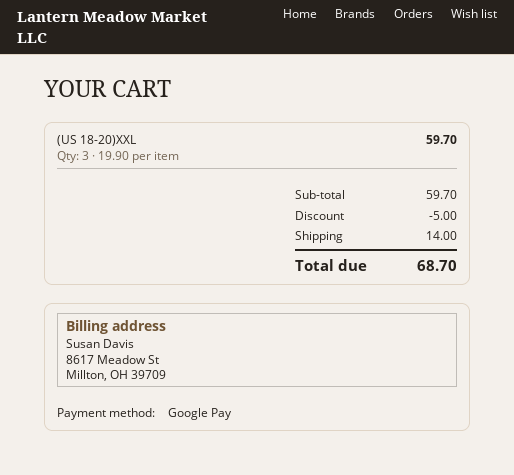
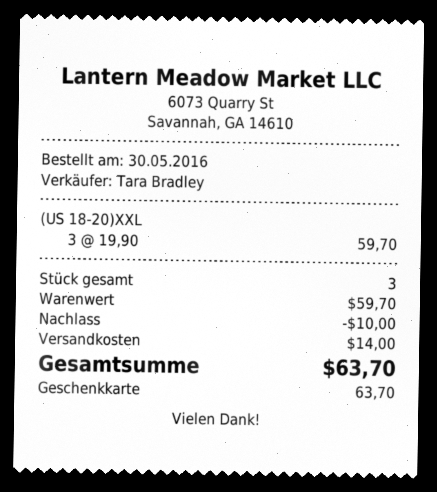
payment method: Google Pay -> gift card
discount: 5.00 -> 10.00
total: 68.70 -> 63.70

